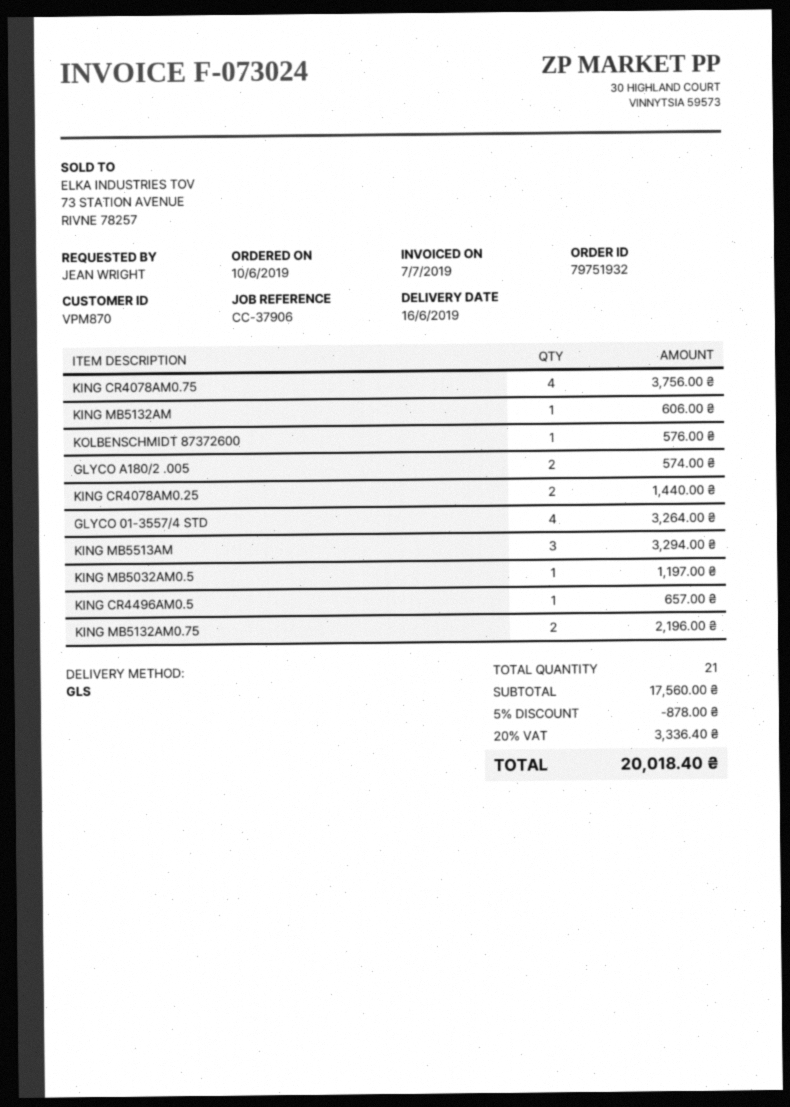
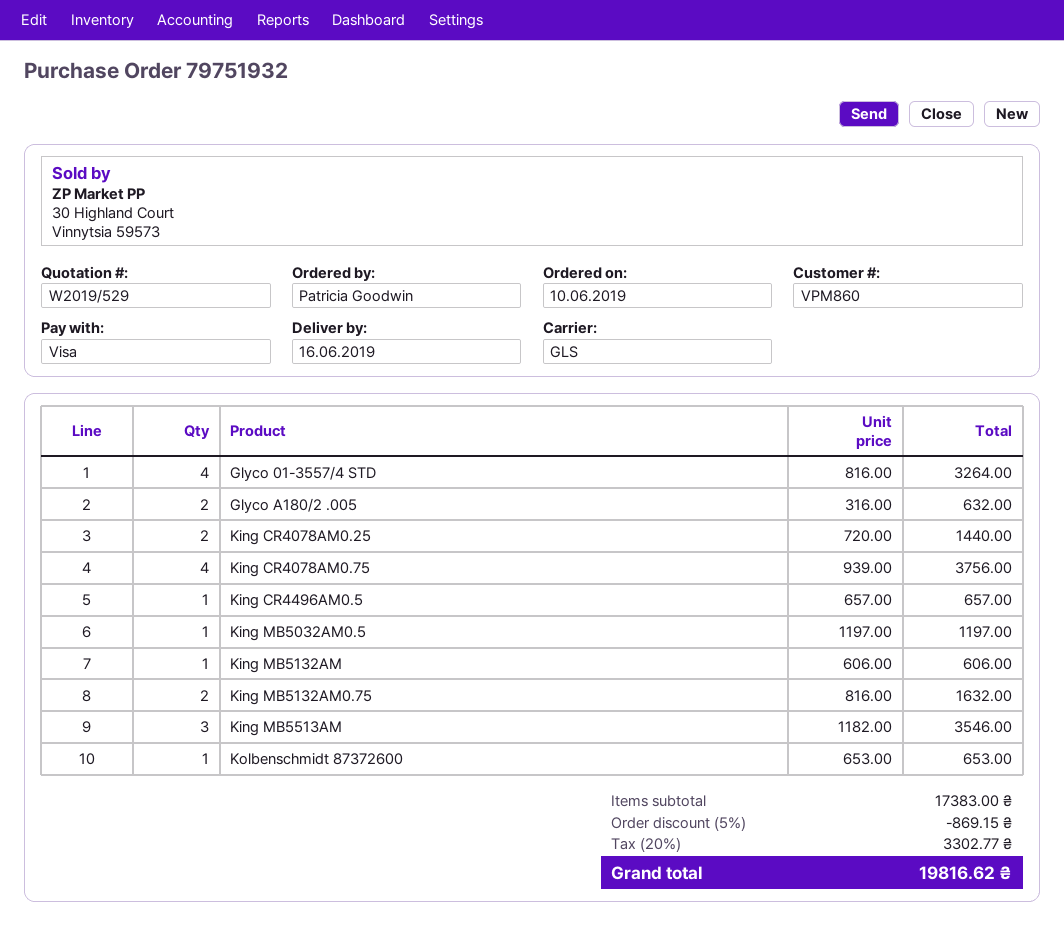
customer number: VPM870 -> VPM860
ordered by: JEAN WRIGHT -> Patricia Goodwin
KOLBENSCHMIDT 87372600: 1 for 576.00 -> 1 for 653.00
GLYCO A180/2 .005: 2 for 574.00 -> 2 for 632.00
KING MB5513AM: 3 for 3294.00 -> 3 for 3546.00
KING MB5132AM0.75: 2 for 2196.00 -> 2 for 1632.00
subtotal: 17560.00 -> 17383.00
discount: 5% = 878.00 -> 5% = 869.15
tax: 20% = 3336.40 -> 20% = 3302.77
total: 20018.40 -> 19816.62

